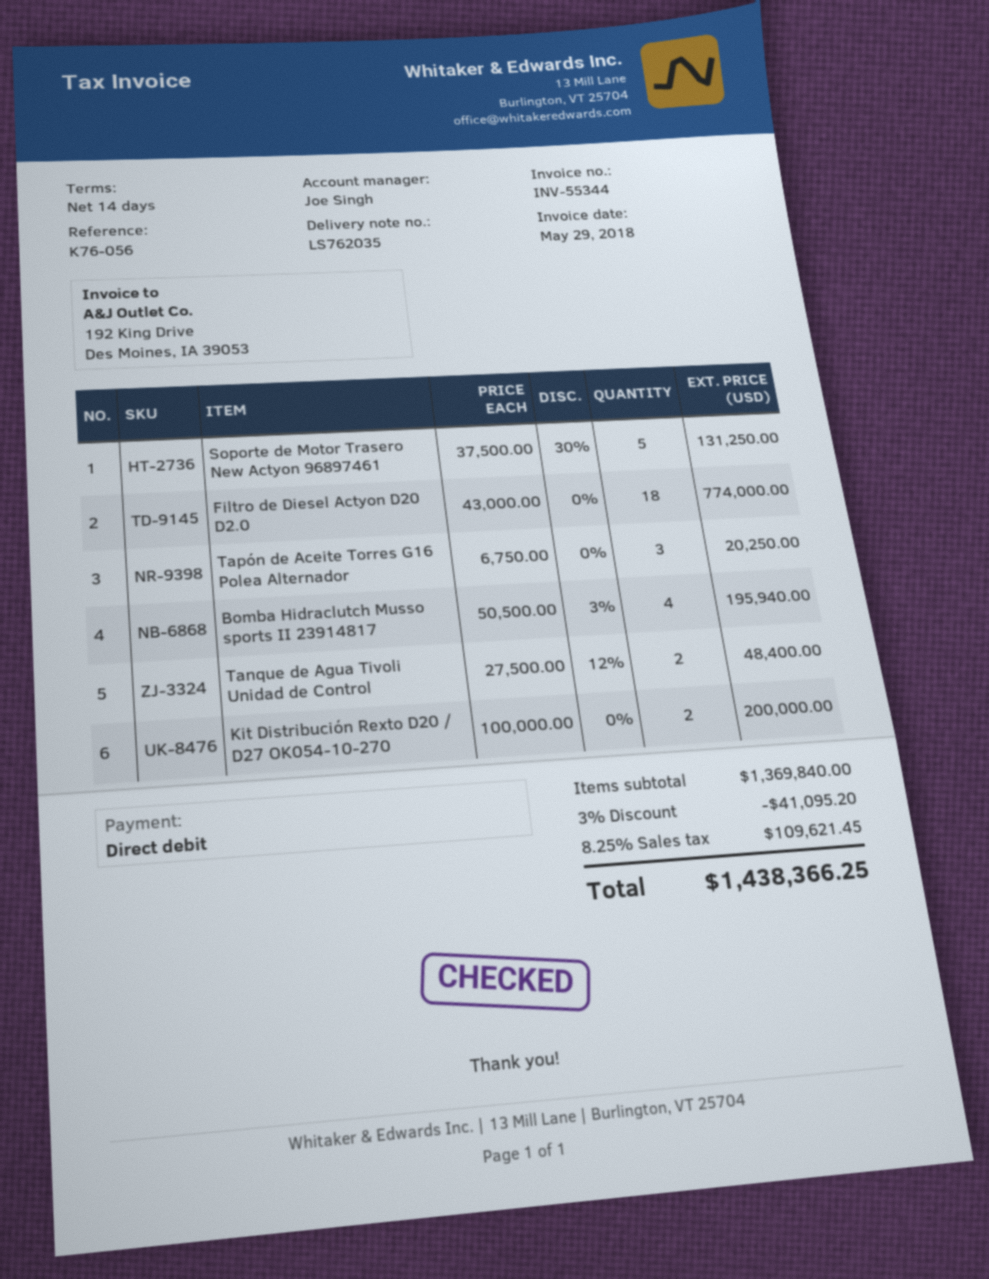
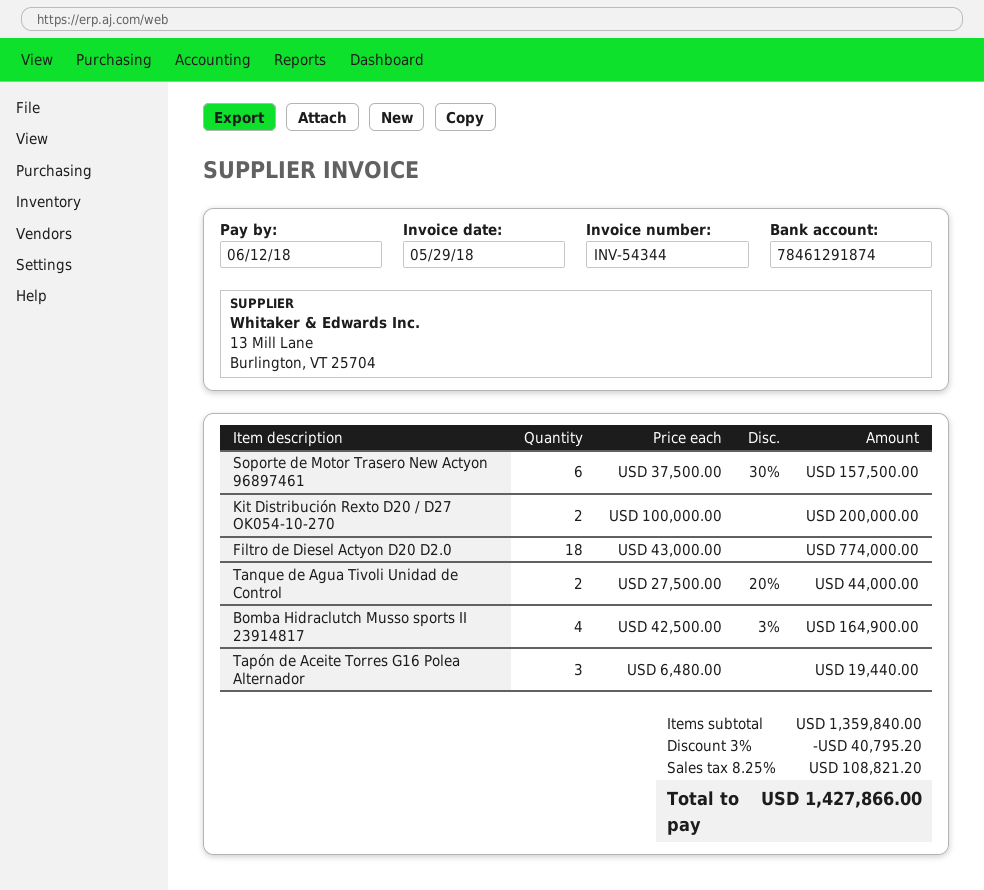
invoice number: INV-55344 -> INV-54344
Soporte de Motor Trasero New Actyon 96897461: 5 x 37500.00 - 30% = 131250.00 -> 6 x 37500.00 - 30% = 157500.00
Tapón de Aceite Torres G16 Polea Alternador: 3 x 6750.00 = 20250.00 -> 3 x 6480.00 = 19440.00
Bomba Hidraclutch Musso sports II 23914817: 4 x 50500.00 - 3% = 195940.00 -> 4 x 42500.00 - 3% = 164900.00
Tanque de Agua Tivoli Unidad de Control: 2 x 27500.00 - 12% = 48400.00 -> 2 x 27500.00 - 20% = 44000.00
subtotal: 1369840.00 -> 1359840.00
discount: 3% = 41095.20 -> 3% = 40795.20
tax: 8.25% = 109621.45 -> 8.25% = 108821.20
total: 1438366.25 -> 1427866.00

